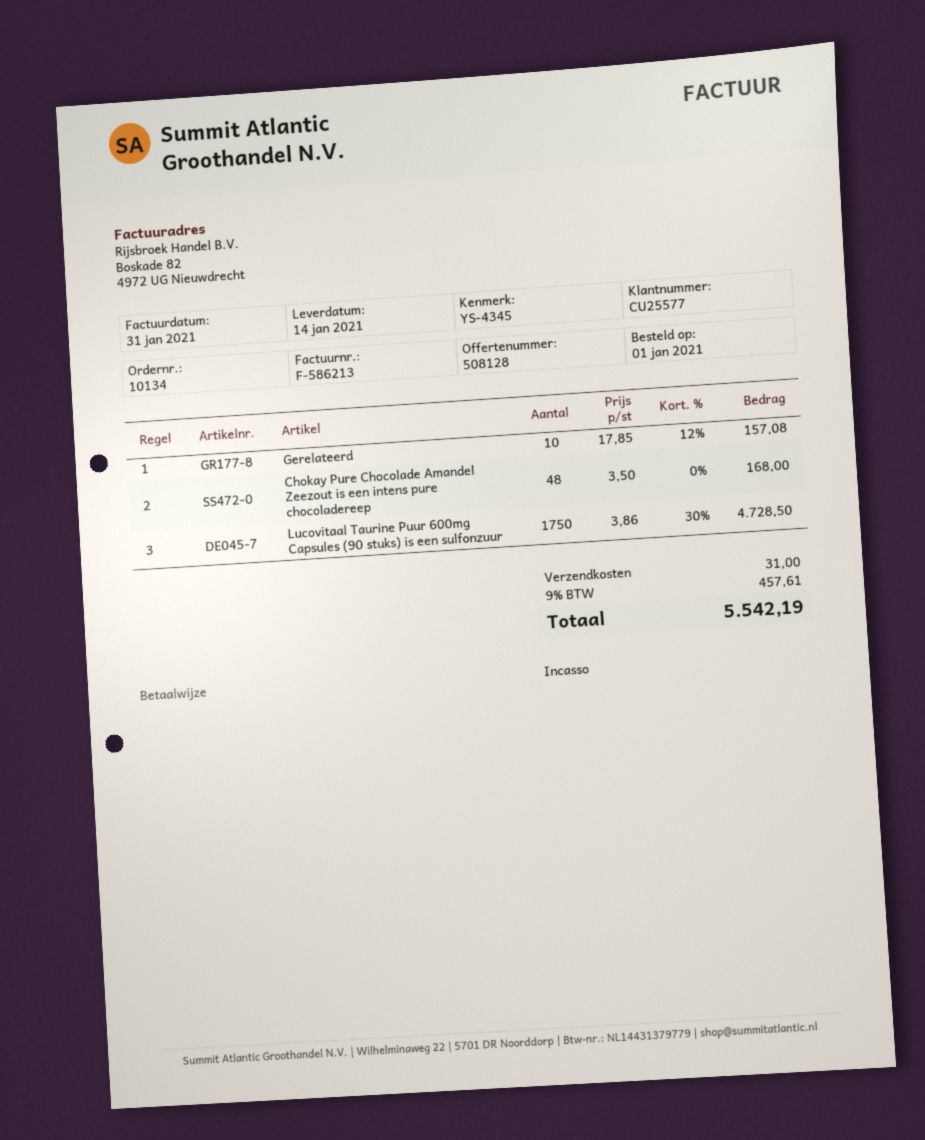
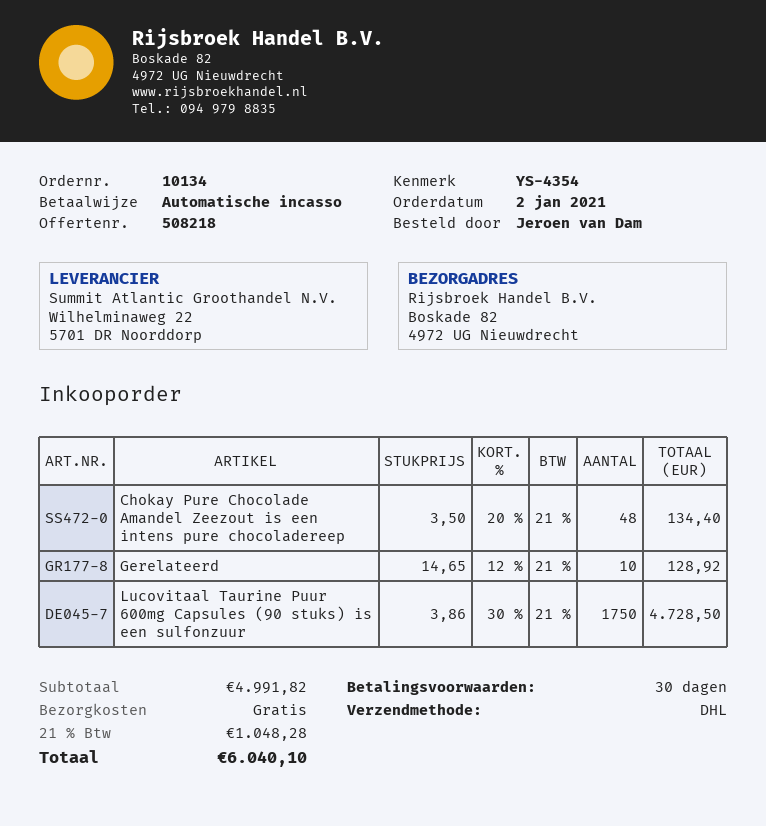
quote number: 508128 -> 508218
order date: 2021-01-01 -> 2021-01-02
reference: YS-4345 -> YS-4354
Gerelateerd: 10 x 17.85 - 12% = 157.08 -> 10 x 14.65 - 12% = 128.92
Chokay Pure Chocolade Amandel Zeezout is een intens pure chocoladereep: 48 x 3.50 = 168.00 -> 48 x 3.50 - 20% = 134.40
shipping: 31.00 -> 0.00
tax: 9% = 457.61 -> 21% = 1048.28
total: 5542.19 -> 6040.10

